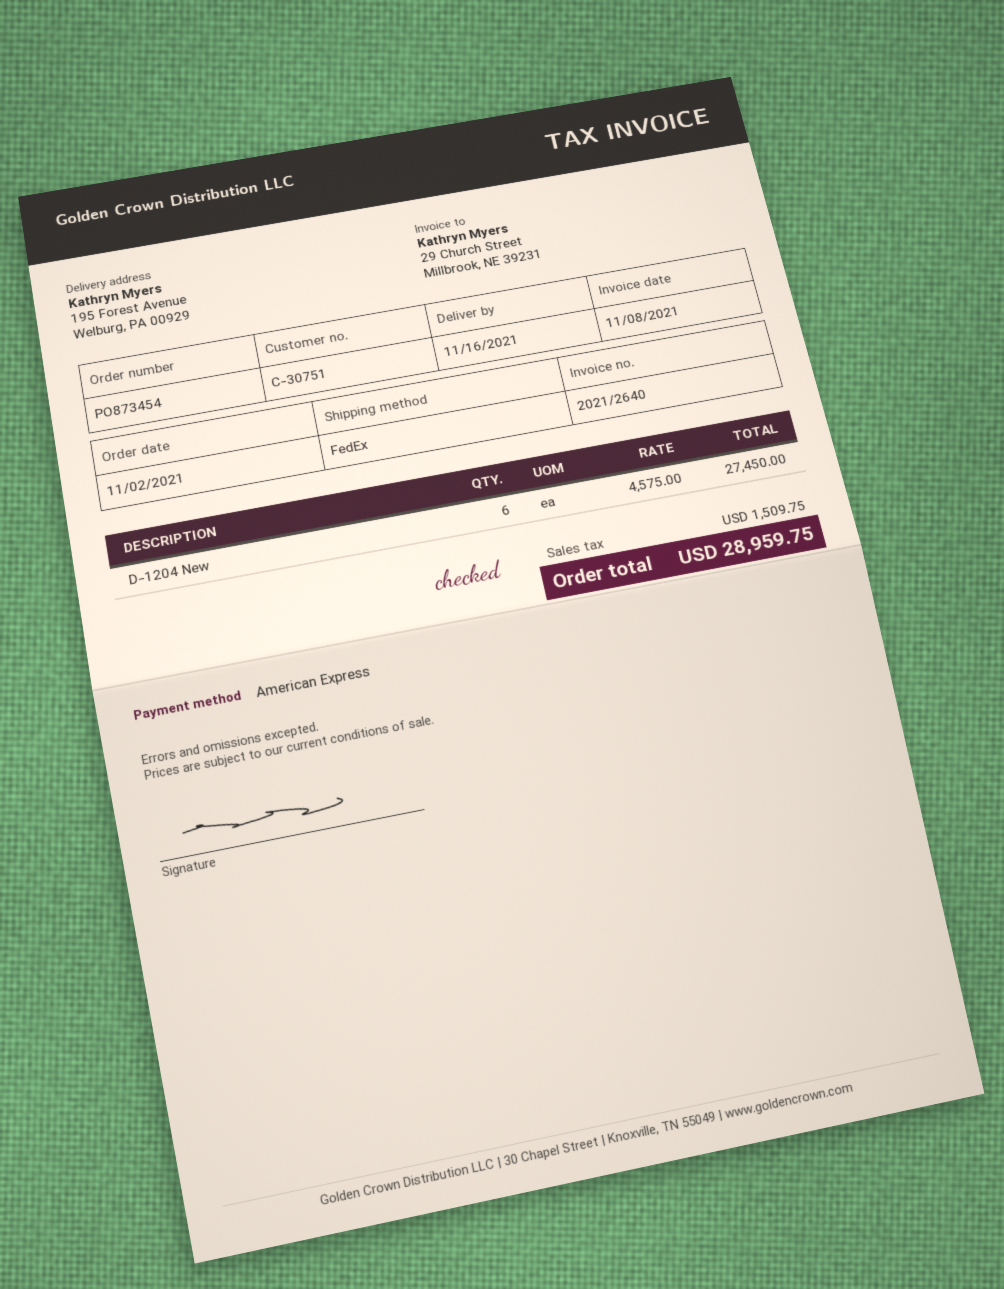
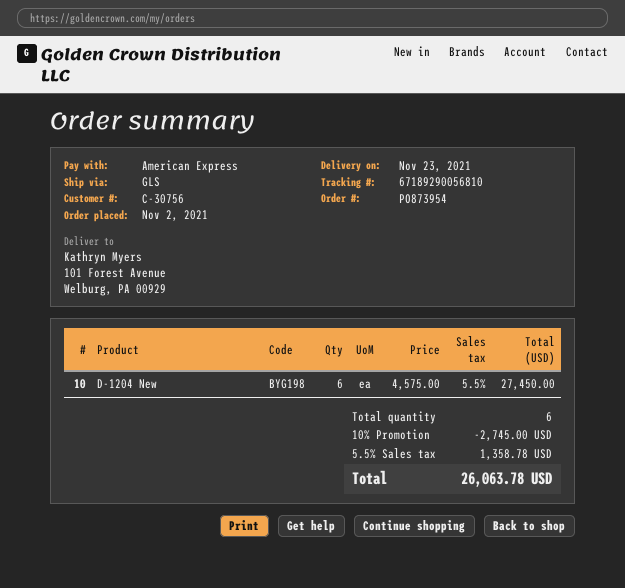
order number: PO873454 -> PO873954
delivery date: 2021-11-16 -> 2021-11-23
customer number: C-30751 -> C-30756
shipping method: FedEx -> GLS
ship to: 195 Forest Avenue, Welburg, PA 00929 -> 101 Forest Avenue, Welburg, PA 00929
discount: none -> 10% = 2745.00
tax: 1509.75 -> 1358.78
total: 28959.75 -> 26063.78

